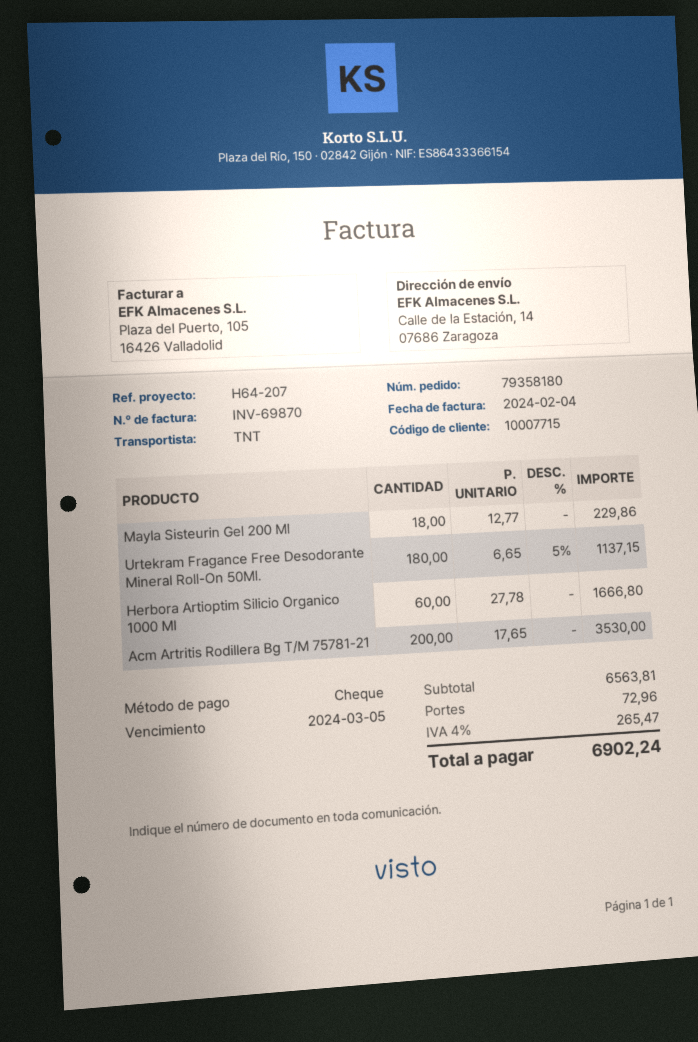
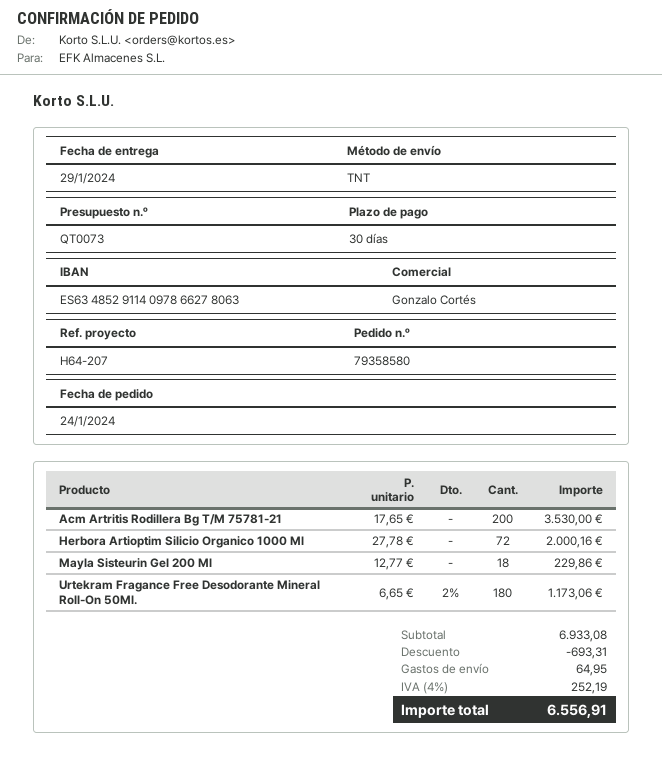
order number: 79358180 -> 79358580
Urtekram Fragance Free Desodorante Mineral Roll-On 50Ml.: 180 x 6.65 - 5% = 1137.15 -> 180 x 6.65 - 2% = 1173.06
Herbora Artioptim Silicio Organico 1000 Ml: 60 x 27.78 = 1666.80 -> 72 x 27.78 = 2000.16
subtotal: 6563.81 -> 6933.08
discount: none -> 693.31
shipping: 72.96 -> 64.95
tax: 4% = 265.47 -> 4% = 252.19
total: 6902.24 -> 6556.91

